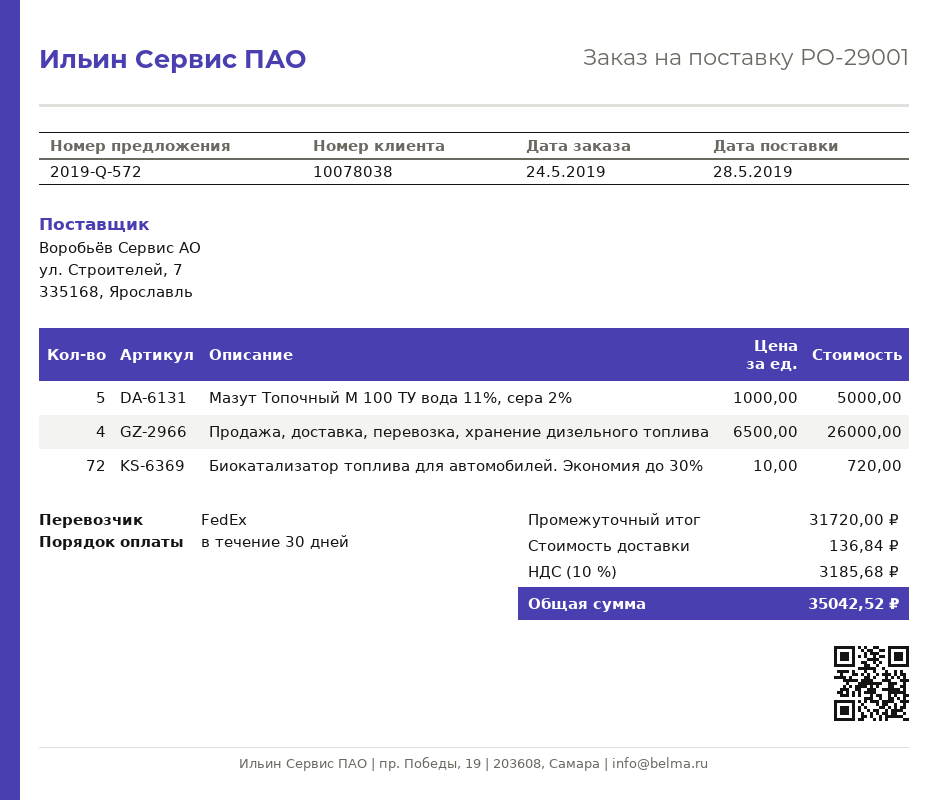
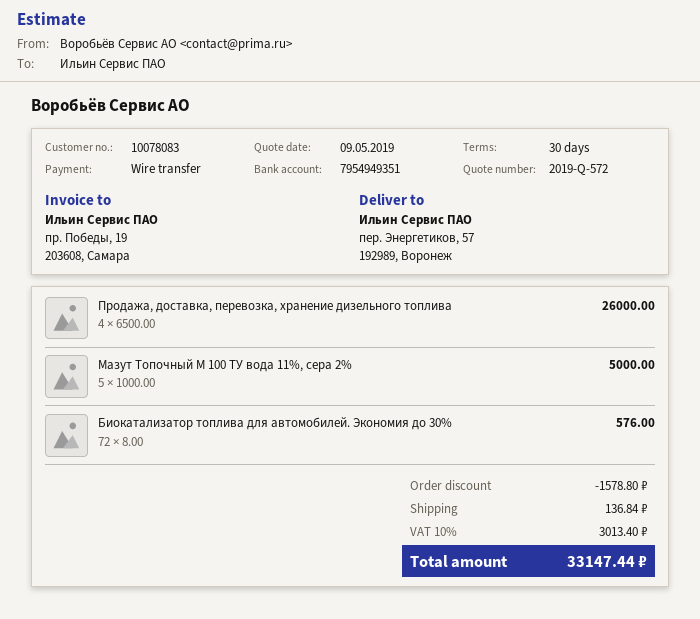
customer number: 10078038 -> 10078083
Биокатализатор топлива для автомобилей. Экономия до 30%: 72 x 10.00 = 720.00 -> 72 x 8.00 = 576.00
discount: none -> 1578.80
tax: 10% = 3185.68 -> 10% = 3013.40
total: 35042.52 -> 33147.44

